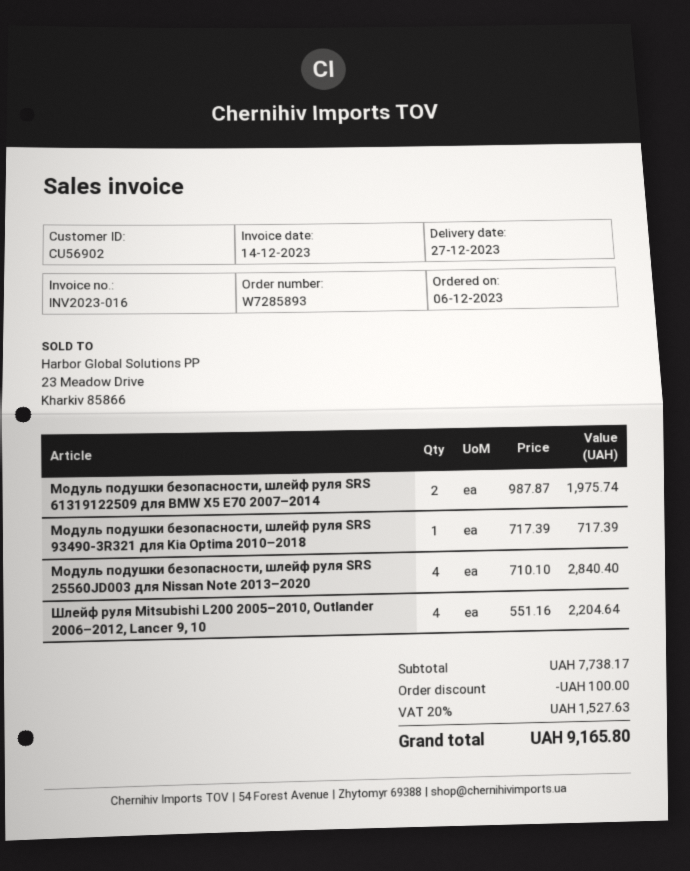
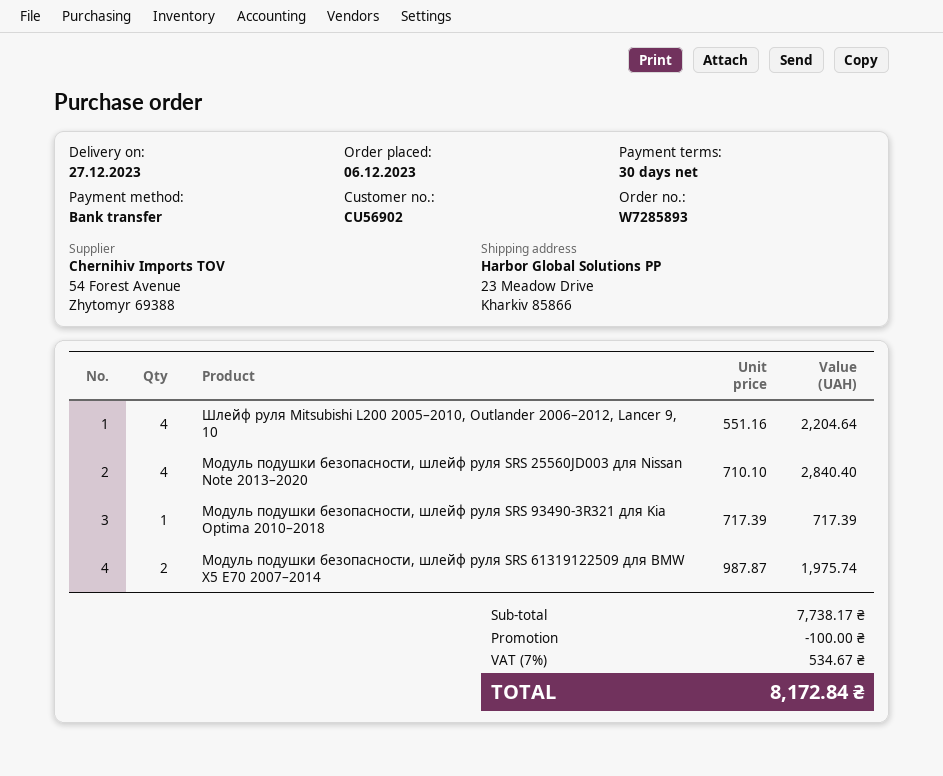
tax: 20% = 1527.63 -> 7% = 534.67
total: 9165.80 -> 8172.84

